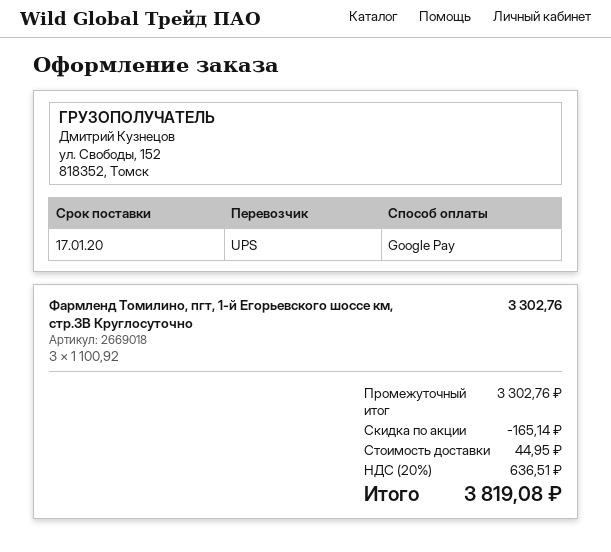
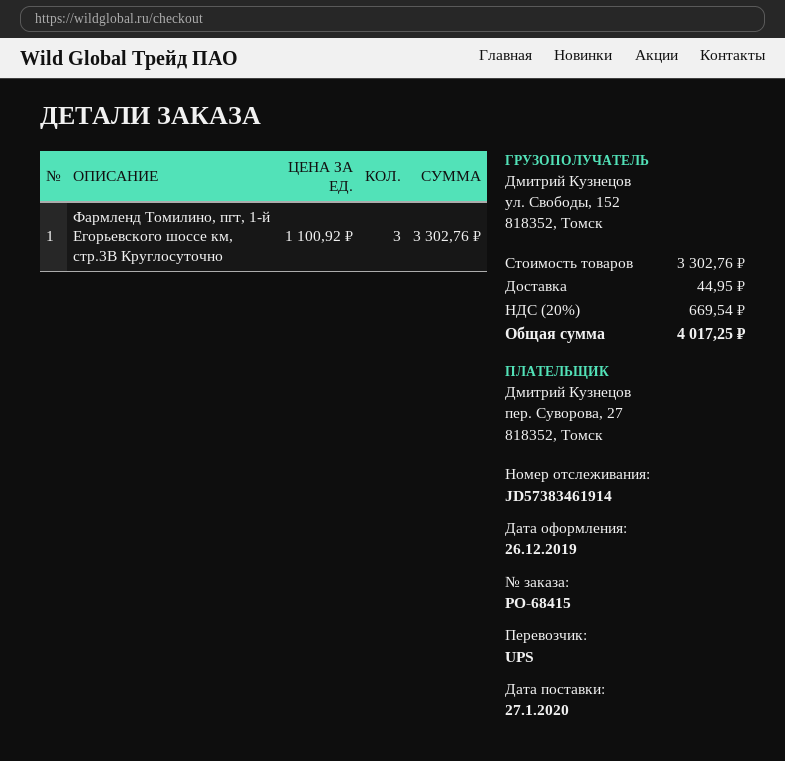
delivery date: 2020-01-17 -> 2020-01-27
discount: 165.14 -> none
tax: 20% = 636.51 -> 20% = 669.54
total: 3819.08 -> 4017.25

